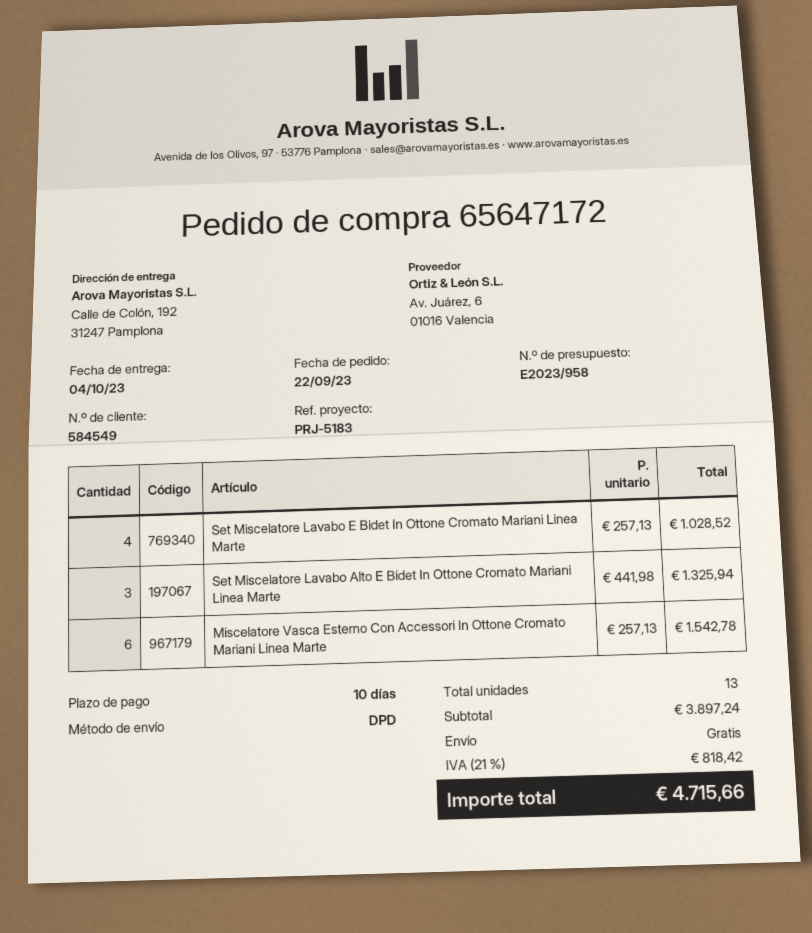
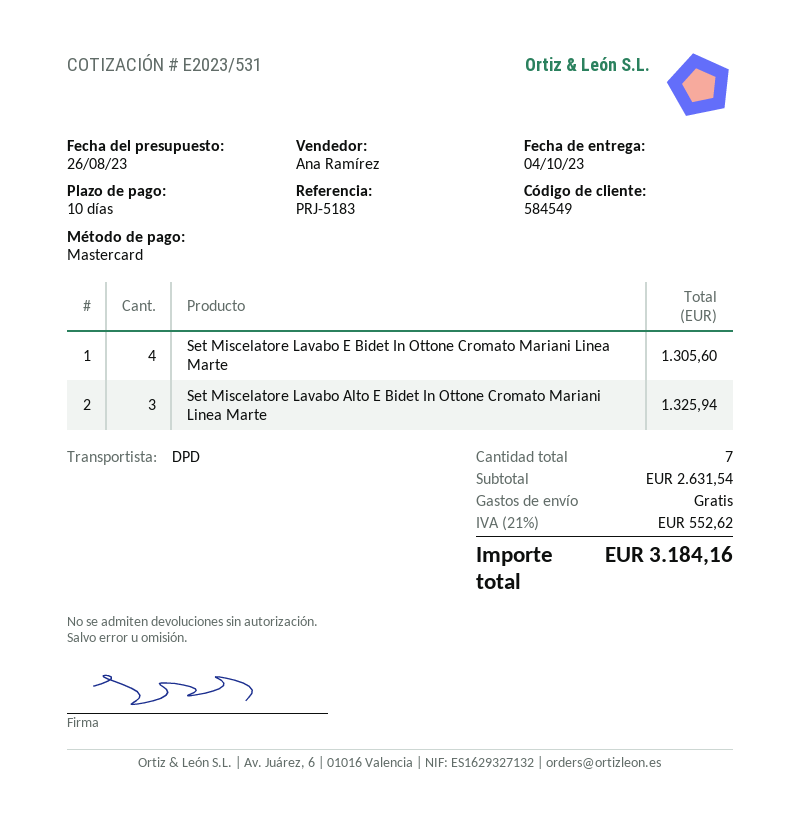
quote number: E2023/958 -> E2023/531
Set Miscelatore Lavabo E Bidet In Ottone Cromato Mariani Linea Marte: 4 for 1028.52 -> 4 for 1305.60
Miscelatore Vasca Esterno Con Accessori In Ottone Cromato Mariani Linea Marte: 6 for 1542.78 -> none
total quantity: 13 -> 7
subtotal: 3897.24 -> 2631.54
tax: 21% = 818.42 -> 21% = 552.62
total: 4715.66 -> 3184.16

